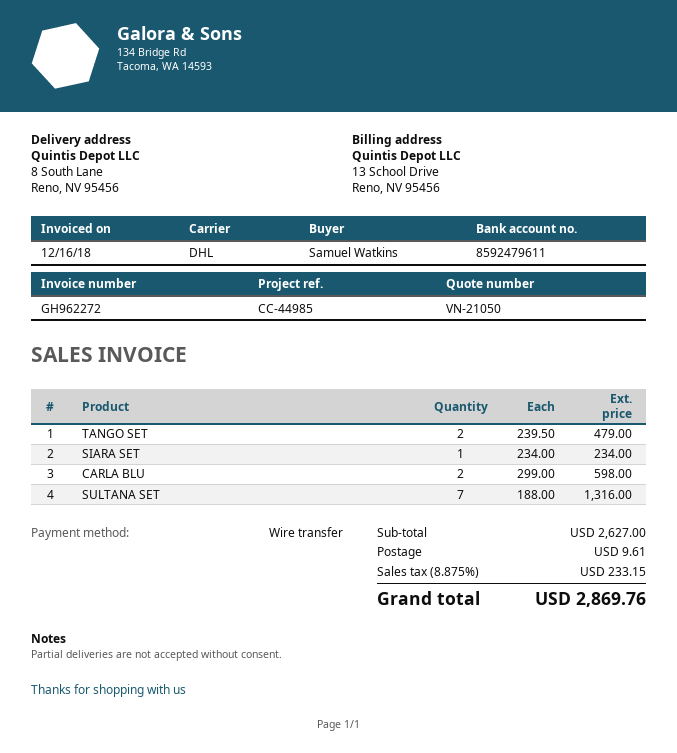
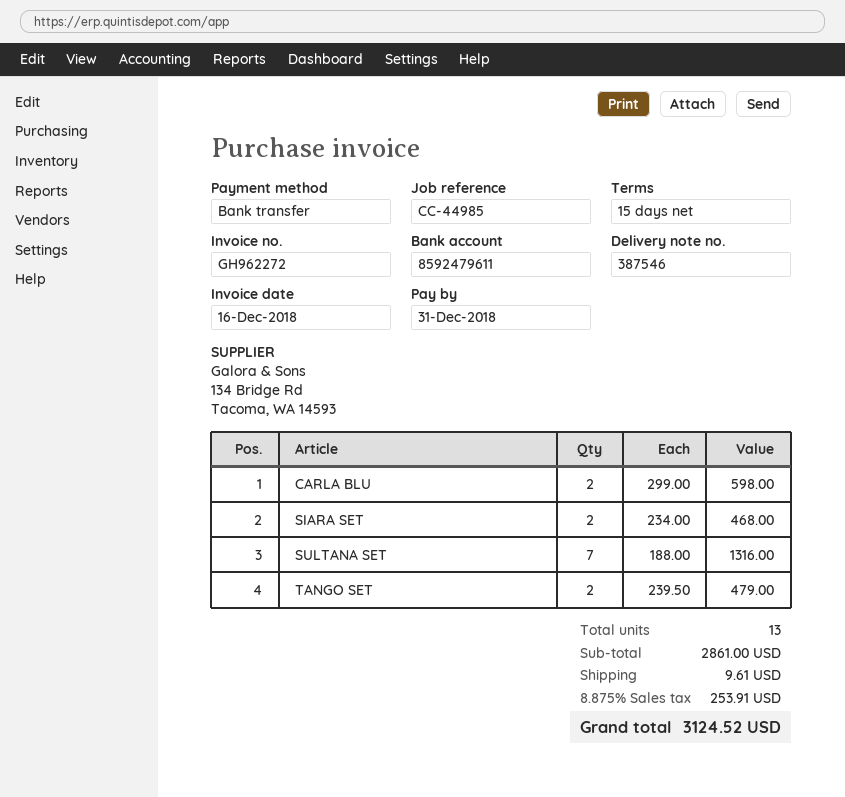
SIARA SET: 1 x 234.00 = 234.00 -> 2 x 234.00 = 468.00
subtotal: 2627.00 -> 2861.00
tax: 8.875% = 233.15 -> 8.875% = 253.91
total: 2869.76 -> 3124.52

